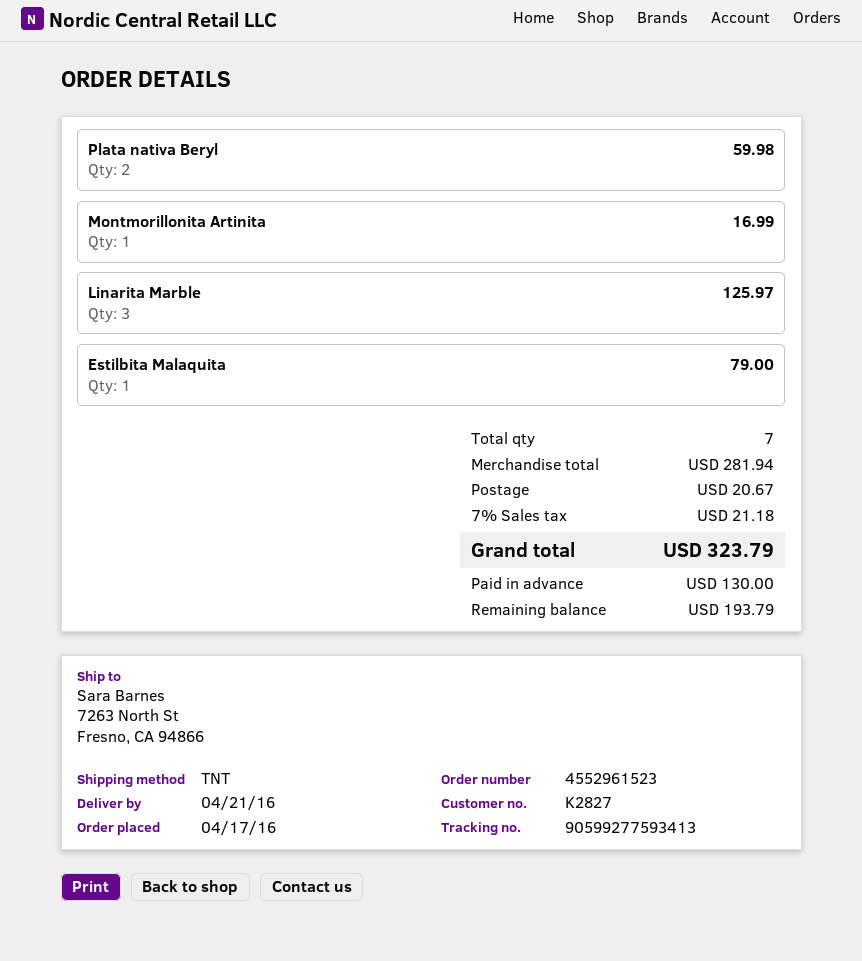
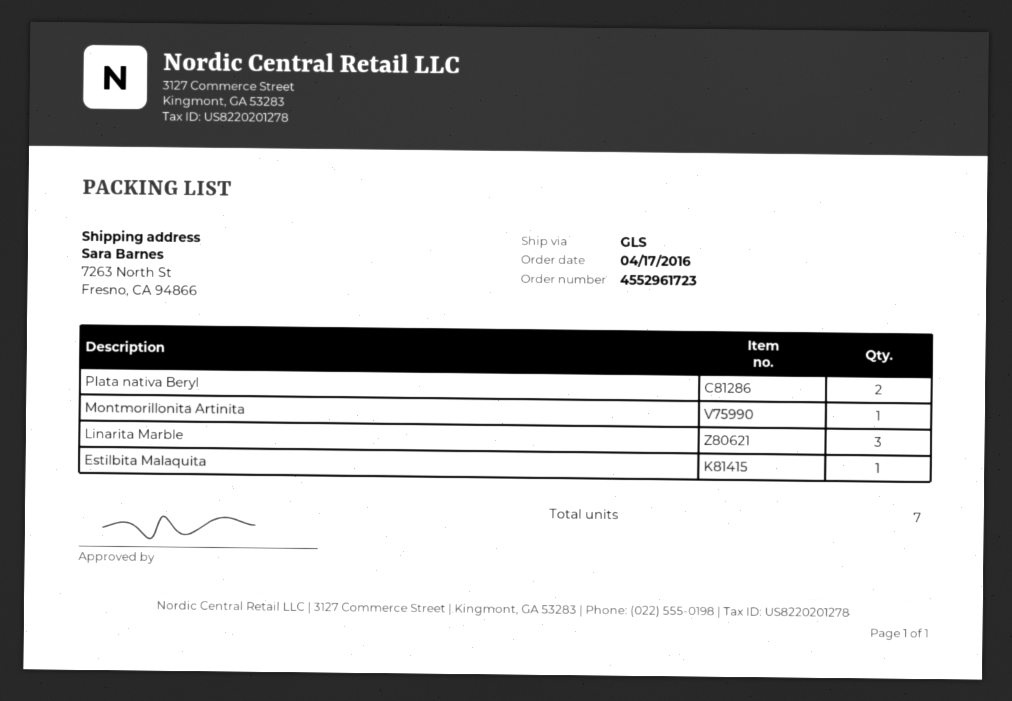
order number: 4552961523 -> 4552961723
shipping method: TNT -> GLS

